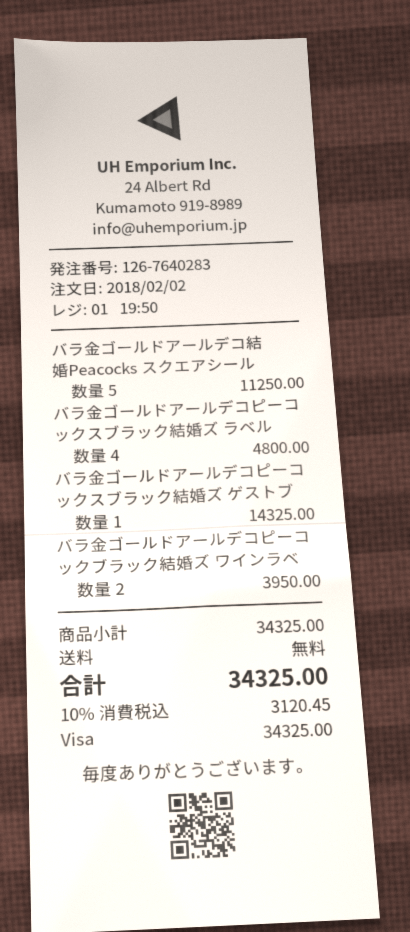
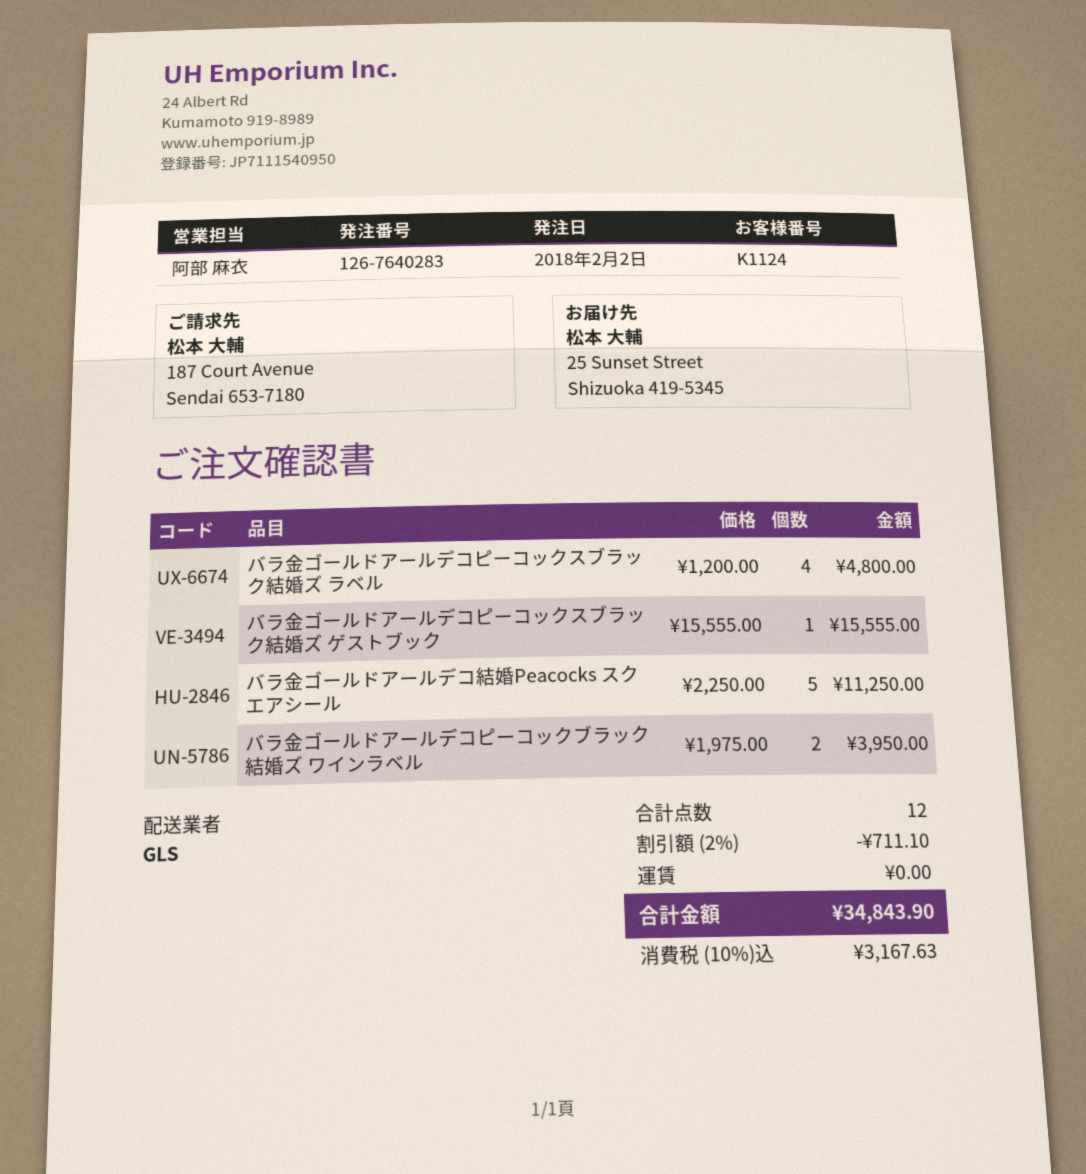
バラ金ゴールドアールデコピーコックスブラック結婚ズ ゲストブ: 1 for 14325.00 -> 1 for 15555.00
discount: none -> 2% = 711.10
tax: 10% = 3120.45 -> 10% = 3167.63
total: 34325.00 -> 34843.90

